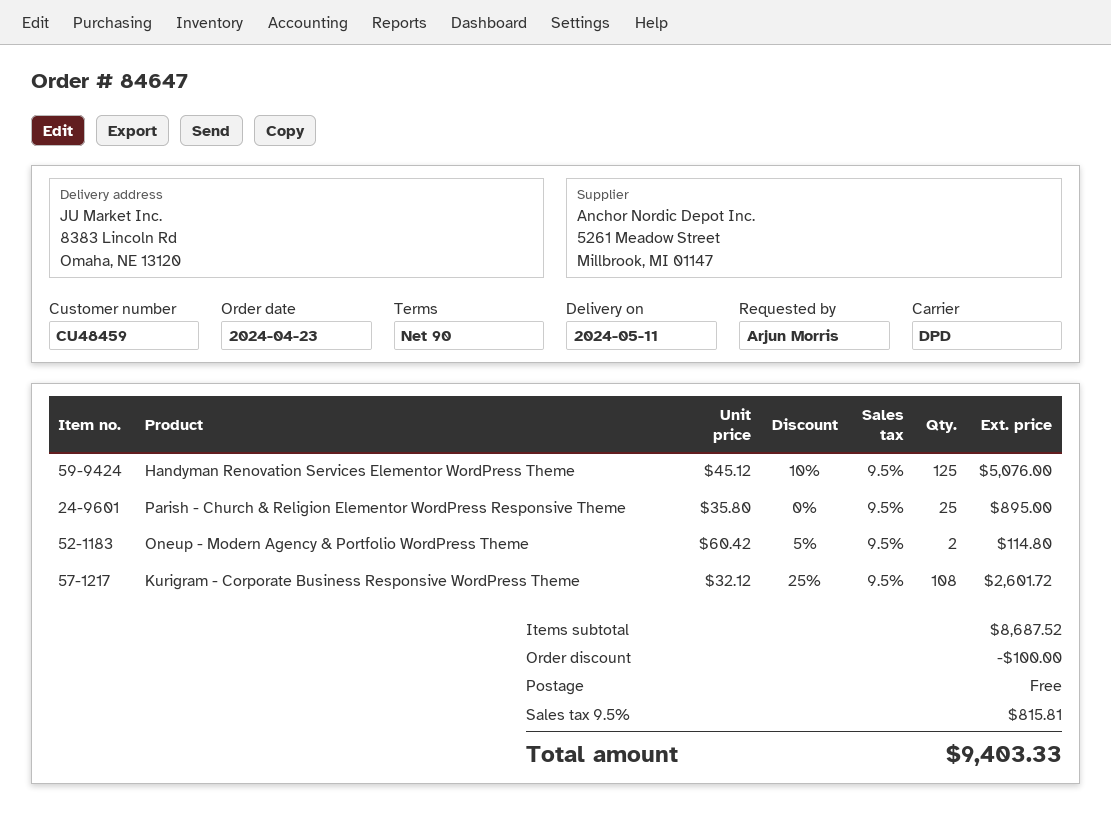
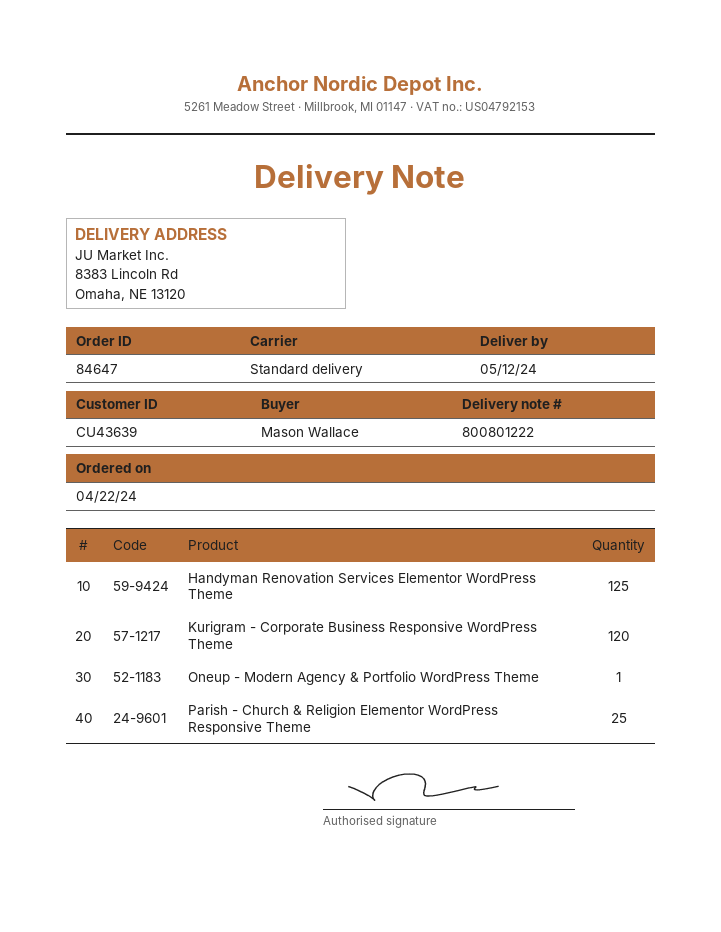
order date: 2024-04-23 -> 2024-04-22
delivery date: 2024-05-11 -> 2024-05-12
customer number: CU48459 -> CU43639
ordered by: Arjun Morris -> Mason Wallace
shipping method: DPD -> standard
Oneup - Modern Agency & Portfolio WordPress Theme: 2 -> 1
Kurigram - Corporate Business Responsive WordPress Theme: 108 -> 120

